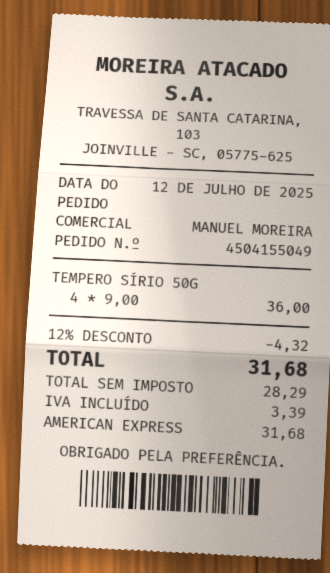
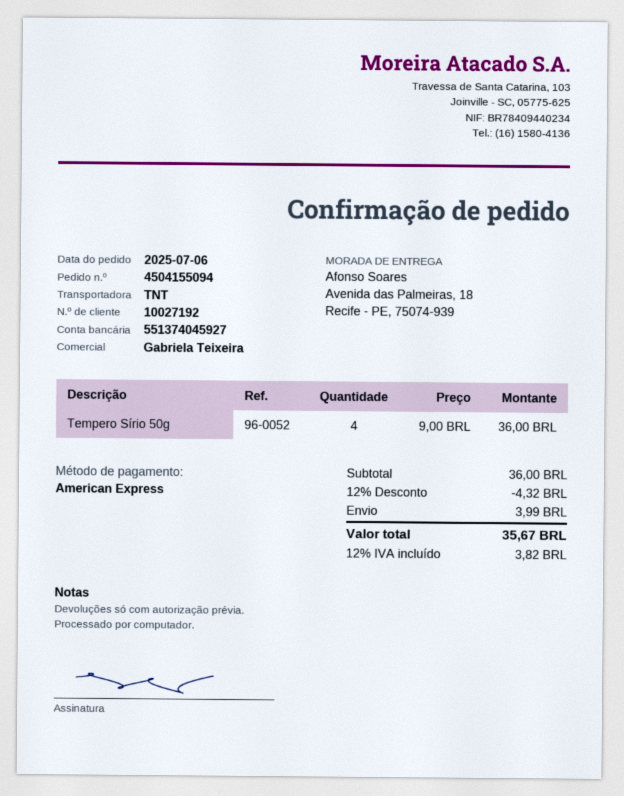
order number: 4504155049 -> 4504155094
order date: 2025-07-12 -> 2025-07-06
sales rep: MANUEL MOREIRA -> Gabriela Teixeira
shipping: none -> 3.99
tax: 3.39 -> 3.82
total: 31.68 -> 35.67

